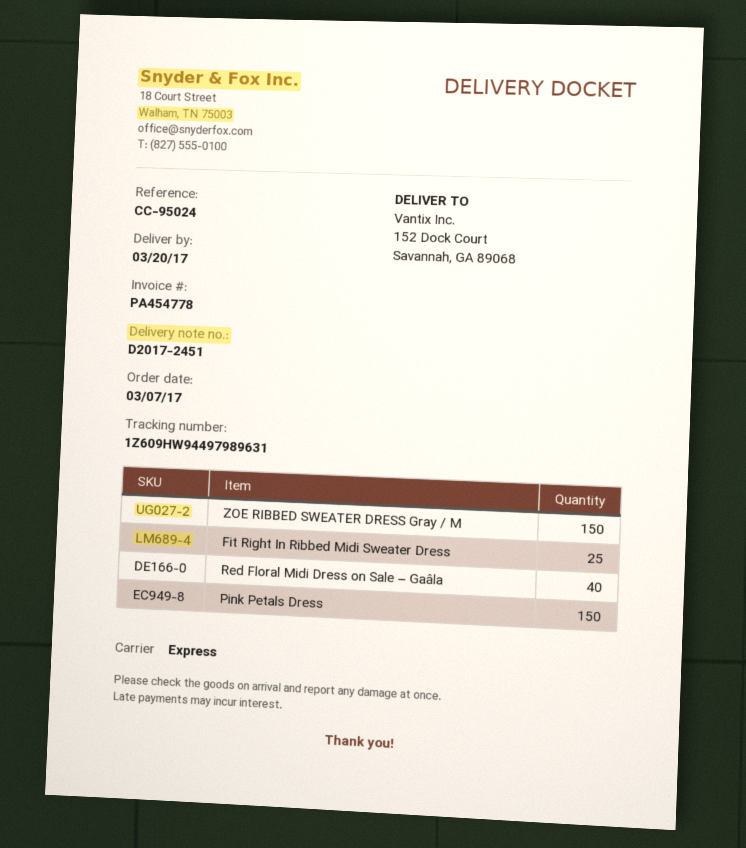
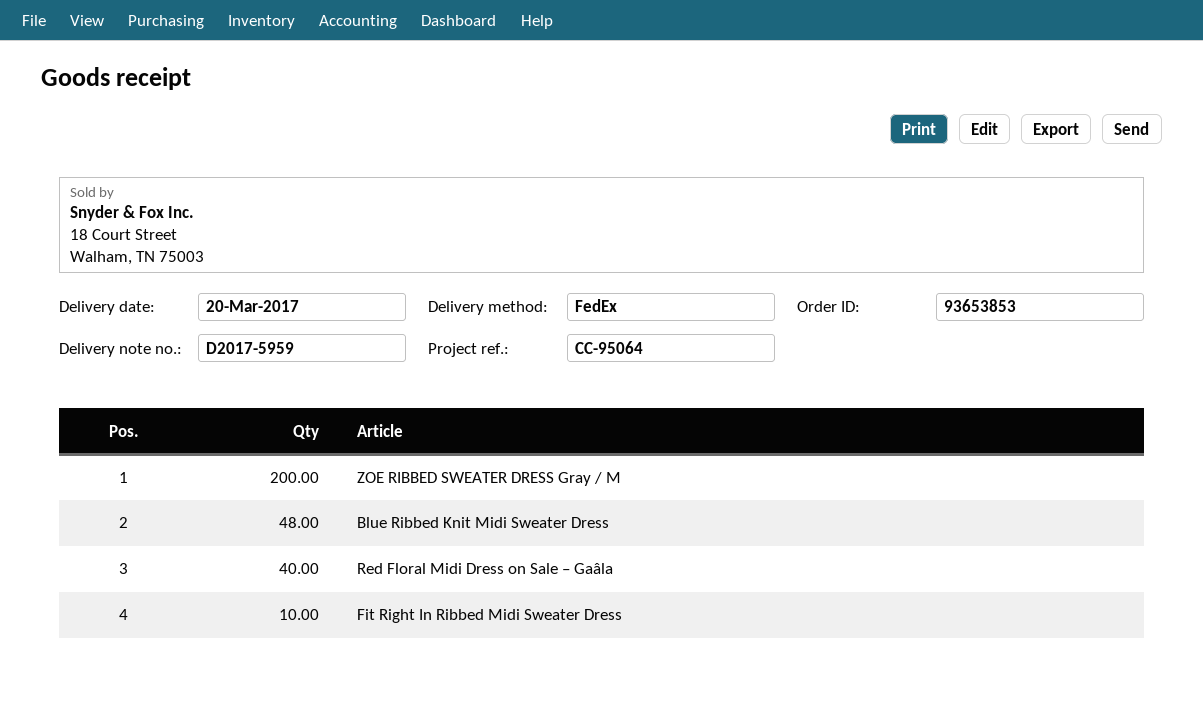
delivery note number: D2017-2451 -> D2017-5959
reference: CC-95024 -> CC-95064
shipping method: express -> FedEx
ZOE RIBBED SWEATER DRESS Gray / M: 150 -> 200
Fit Right In Ribbed Midi Sweater Dress: 25 -> 10
Pink Petals Dress: 150 -> none
Blue Ribbed Knit Midi Sweater Dress: none -> 48

